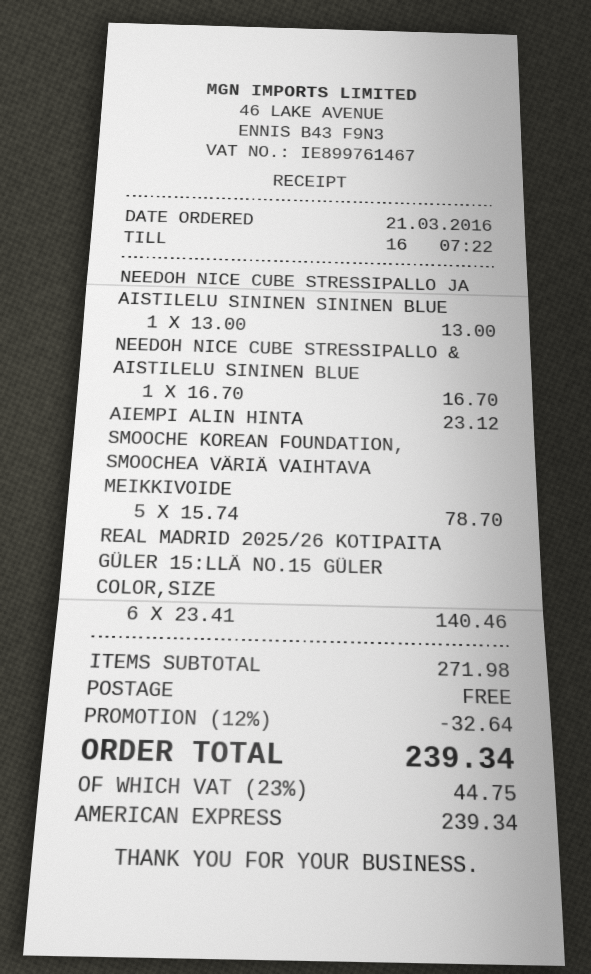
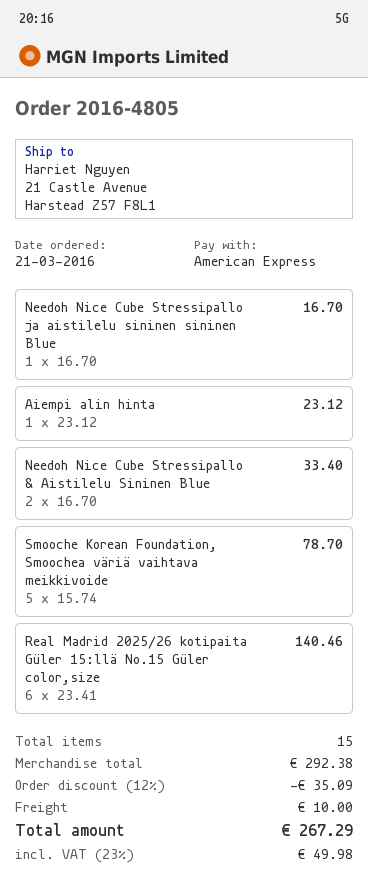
NEEDOH NICE CUBE STRESSIPALLO JA AISTILELU SININEN SININEN BLUE: 1 x 13.00 = 13.00 -> 1 x 16.70 = 16.70
NEEDOH NICE CUBE STRESSIPALLO & AISTILELU SININEN BLUE: 1 x 16.70 = 16.70 -> 2 x 16.70 = 33.40
subtotal: 271.98 -> 292.38
discount: 12% = 32.64 -> 12% = 35.09
shipping: 0.00 -> 10.00
tax: 23% = 44.75 -> 23% = 49.98
total: 239.34 -> 267.29

